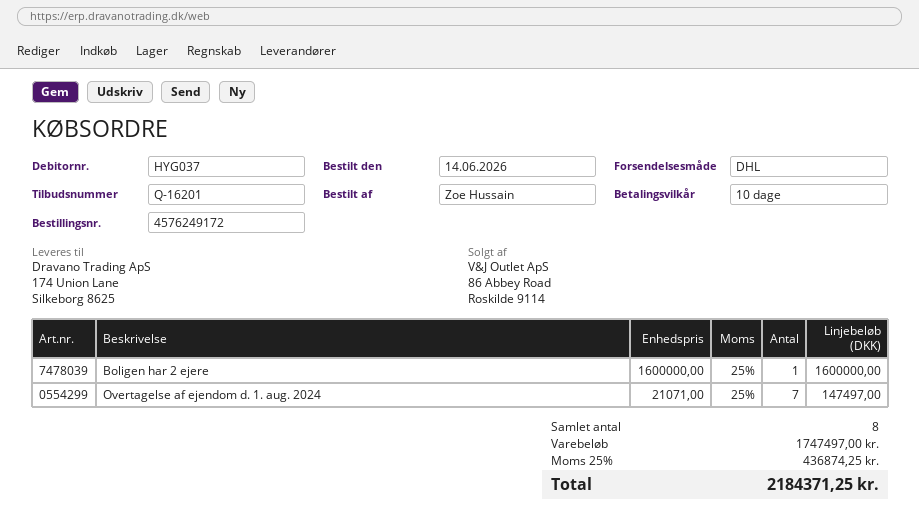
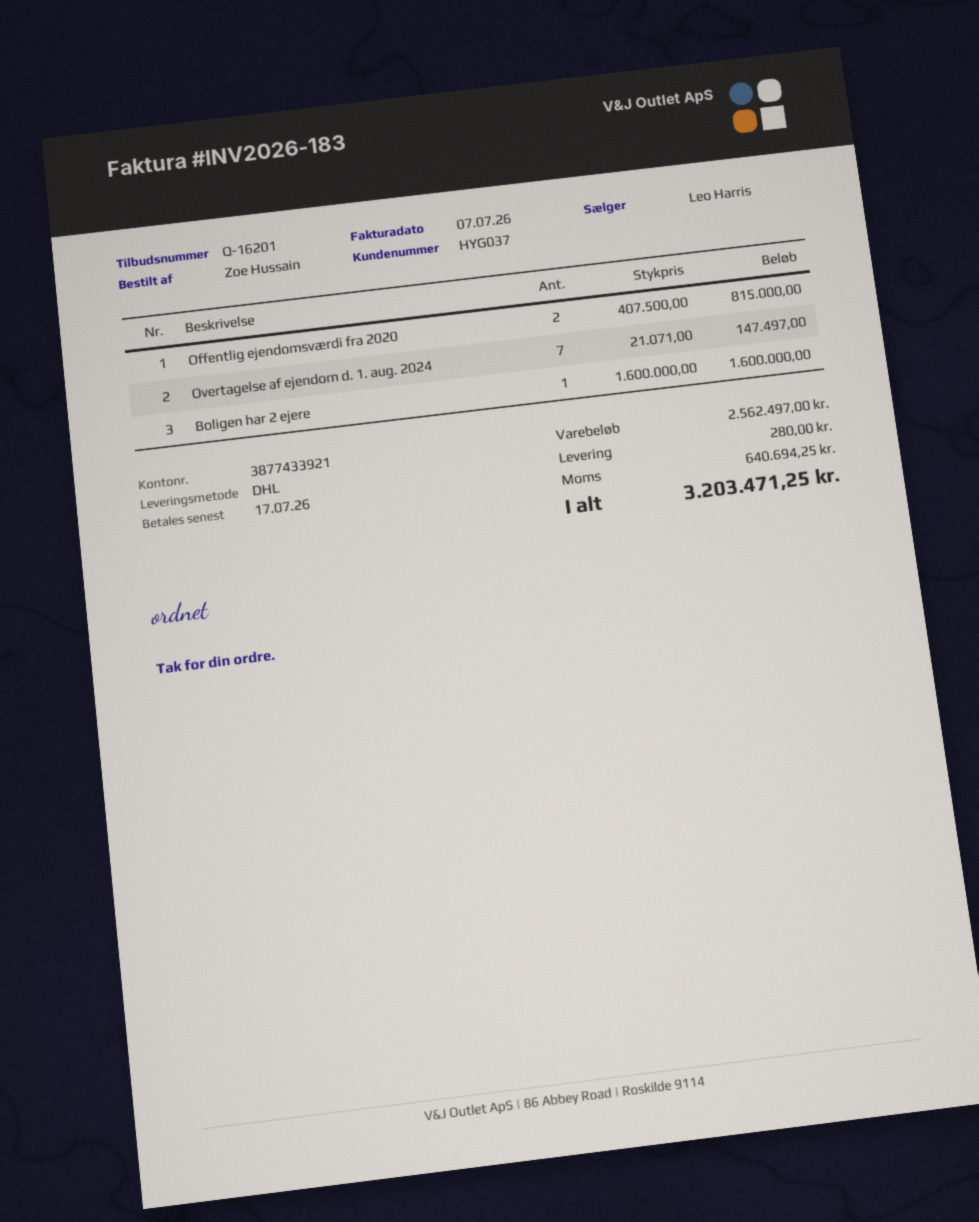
Offentlig ejendomsværdi fra 2020: none -> 2 x 407500.00 = 815000.00
subtotal: 1747497.00 -> 2562497.00
shipping: none -> 280.00
tax: 436874.25 -> 640694.25
total: 2184371.25 -> 3203471.25

